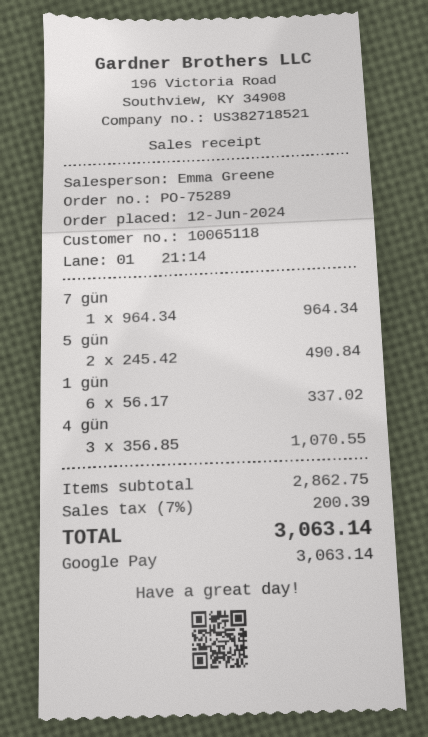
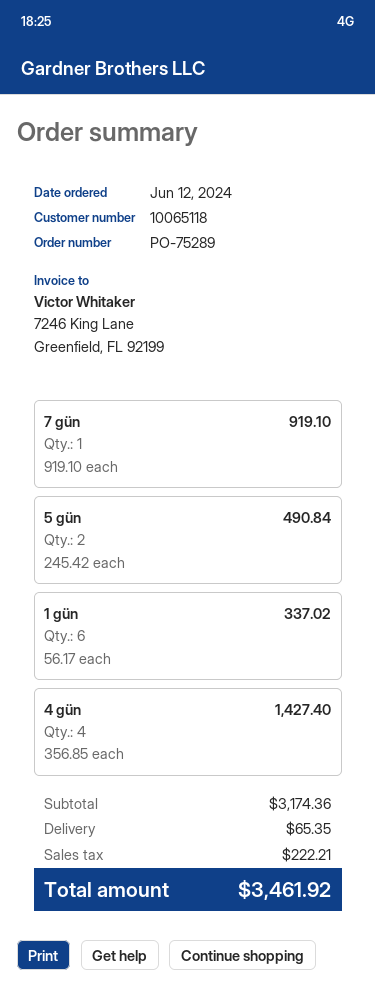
7 gün: 1 x 964.34 = 964.34 -> 1 x 919.10 = 919.10
4 gün: 3 x 356.85 = 1070.55 -> 4 x 356.85 = 1427.40
subtotal: 2862.75 -> 3174.36
shipping: none -> 65.35
tax: 200.39 -> 222.21
total: 3063.14 -> 3461.92

